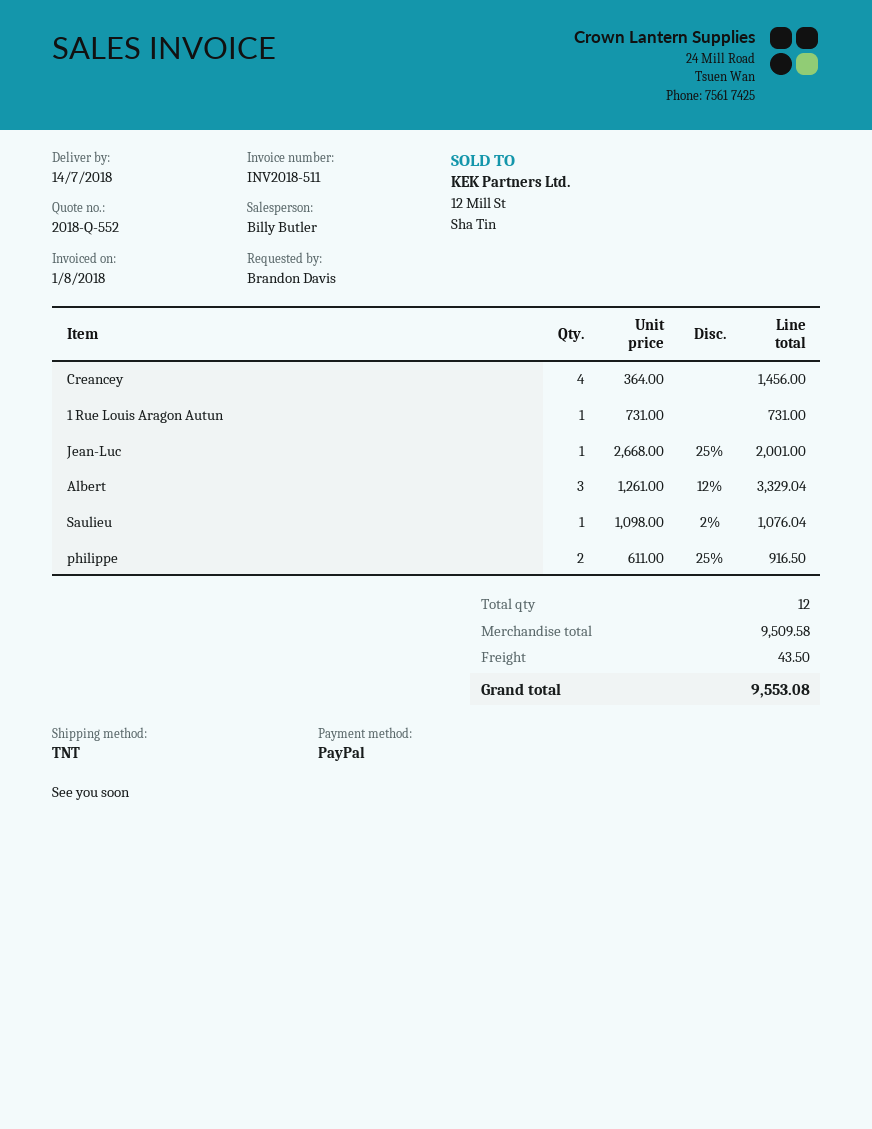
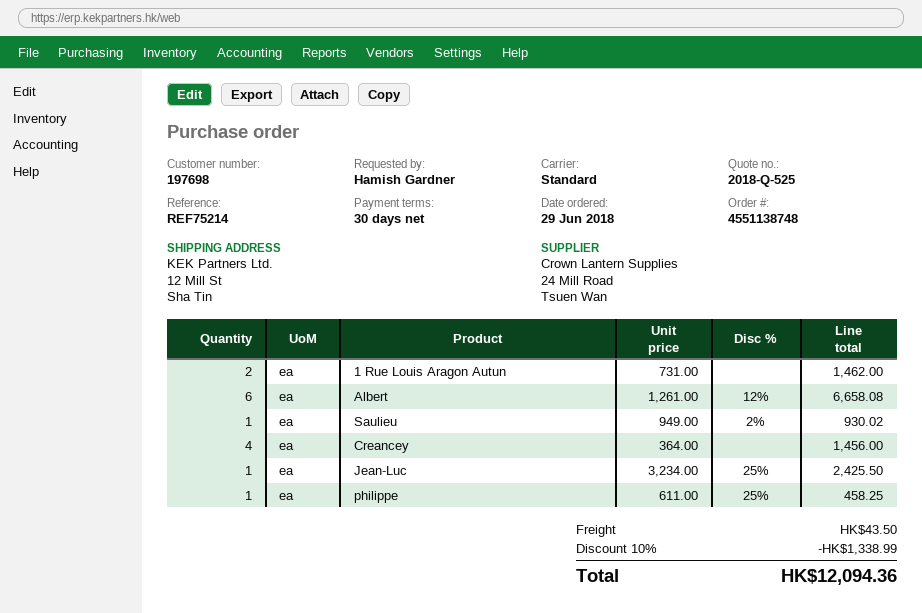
quote number: 2018-Q-552 -> 2018-Q-525
ordered by: Brandon Davis -> Hamish Gardner
shipping method: TNT -> standard
1 Rue Louis Aragon Autun: 1 x 731.00 = 731.00 -> 2 x 731.00 = 1462.00
Jean-Luc: 1 x 2668.00 - 25% = 2001.00 -> 1 x 3234.00 - 25% = 2425.50
Albert: 3 x 1261.00 - 12% = 3329.04 -> 6 x 1261.00 - 12% = 6658.08
Saulieu: 1 x 1098.00 - 2% = 1076.04 -> 1 x 949.00 - 2% = 930.02
philippe: 2 x 611.00 - 25% = 916.50 -> 1 x 611.00 - 25% = 458.25
discount: none -> 10% = 1338.99
total: 9553.08 -> 12094.36

